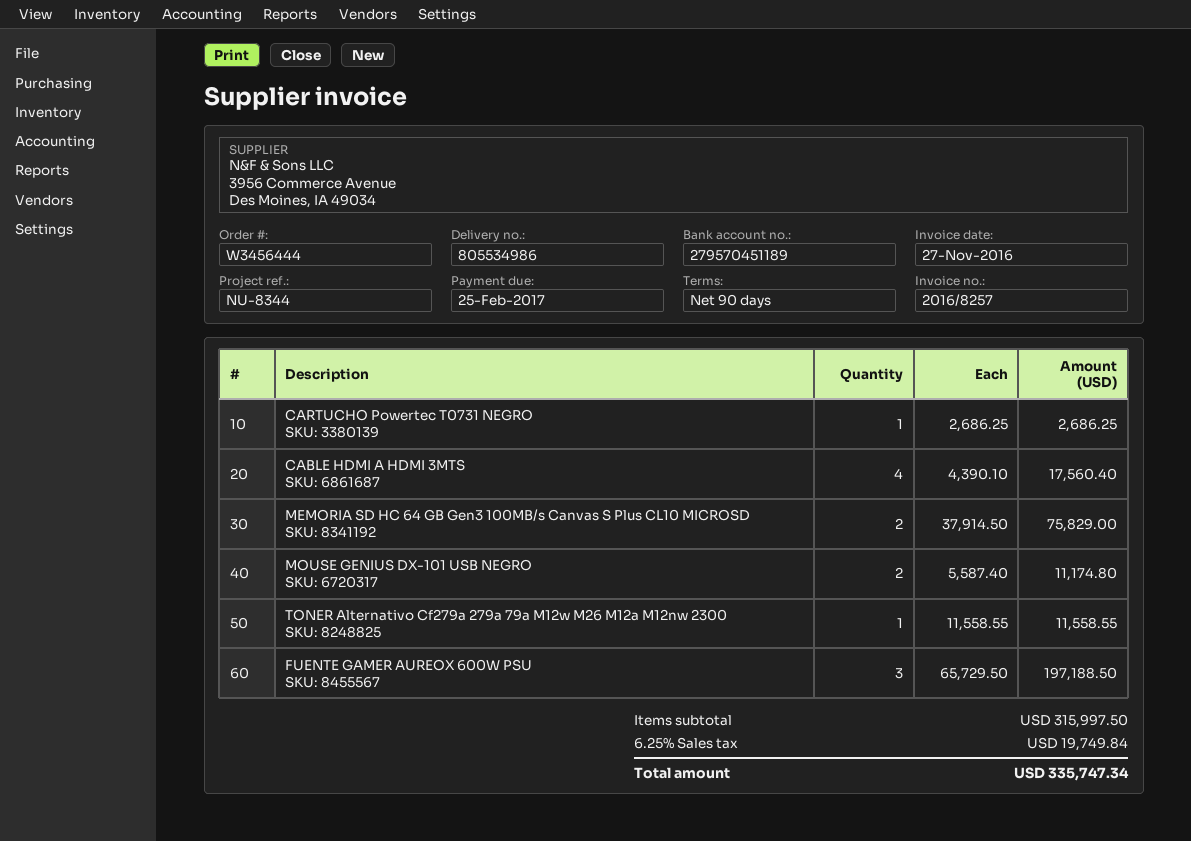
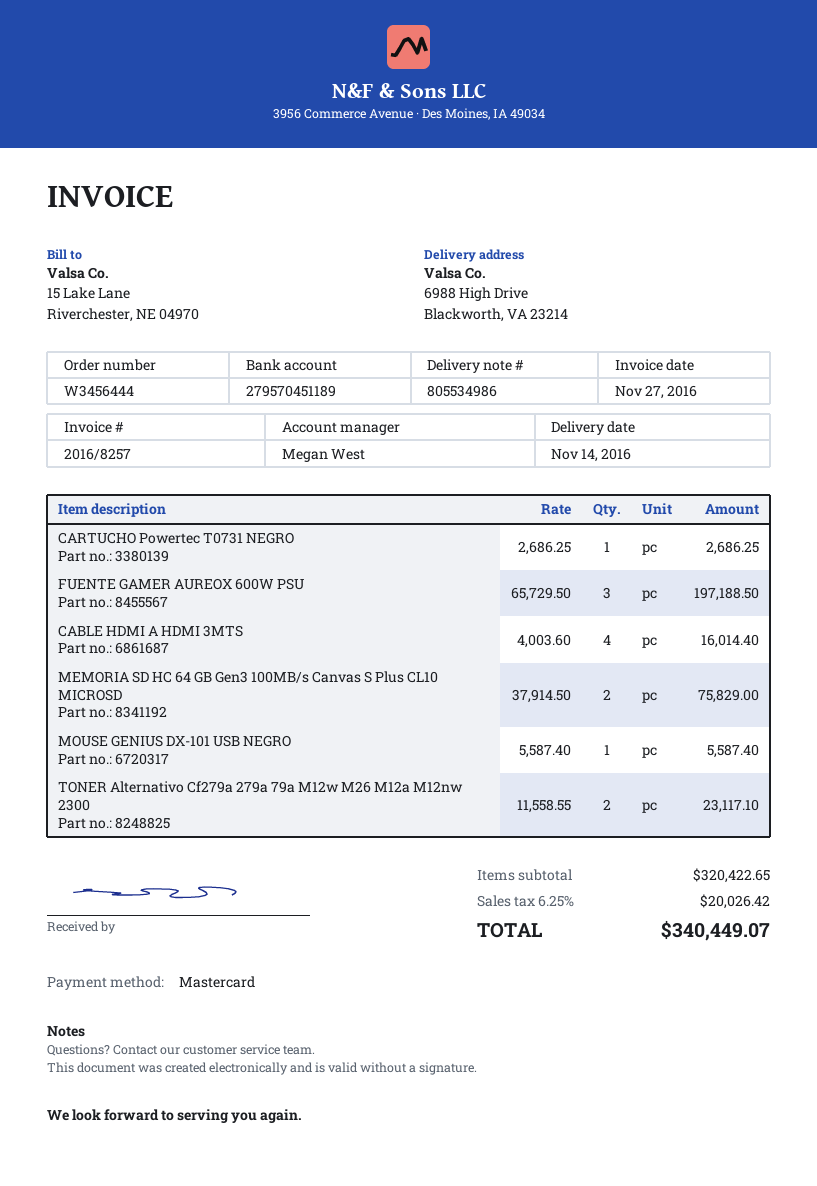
CABLE HDMI A HDMI 3MTS: 4 x 4390.10 = 17560.40 -> 4 x 4003.60 = 16014.40
MOUSE GENIUS DX-101 USB NEGRO: 2 x 5587.40 = 11174.80 -> 1 x 5587.40 = 5587.40
TONER Alternativo Cf279a 279a 79a M12w M26 M12a M12nw 2300: 1 x 11558.55 = 11558.55 -> 2 x 11558.55 = 23117.10
subtotal: 315997.50 -> 320422.65
tax: 6.25% = 19749.84 -> 6.25% = 20026.42
total: 335747.34 -> 340449.07

